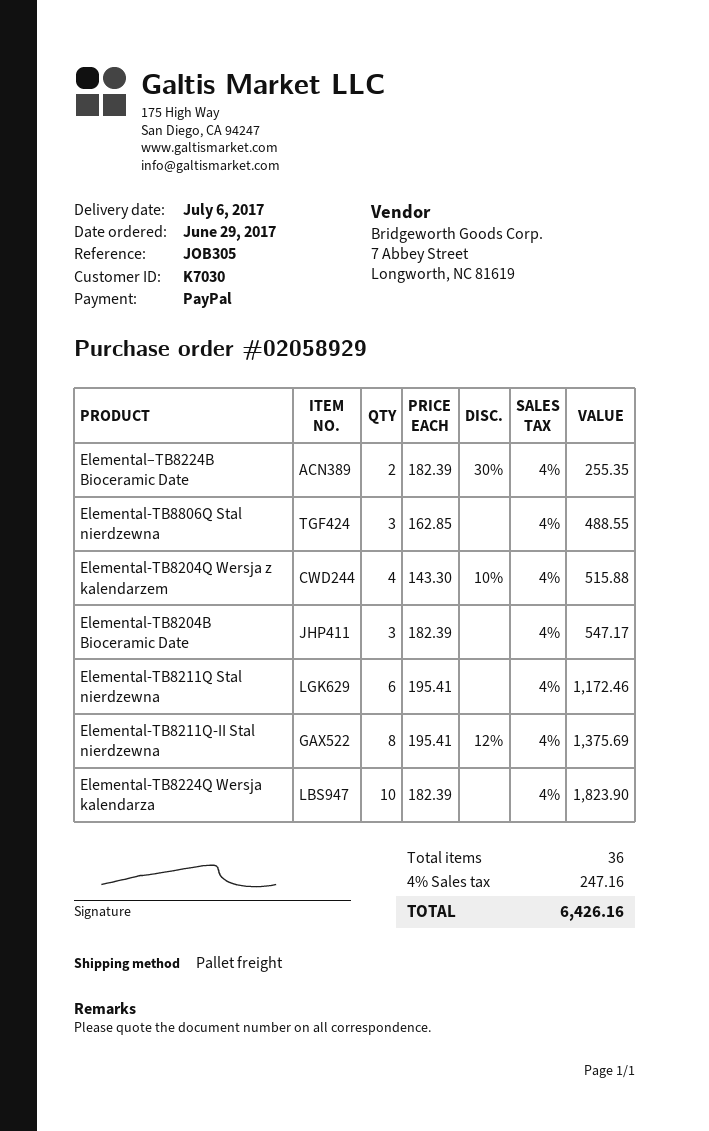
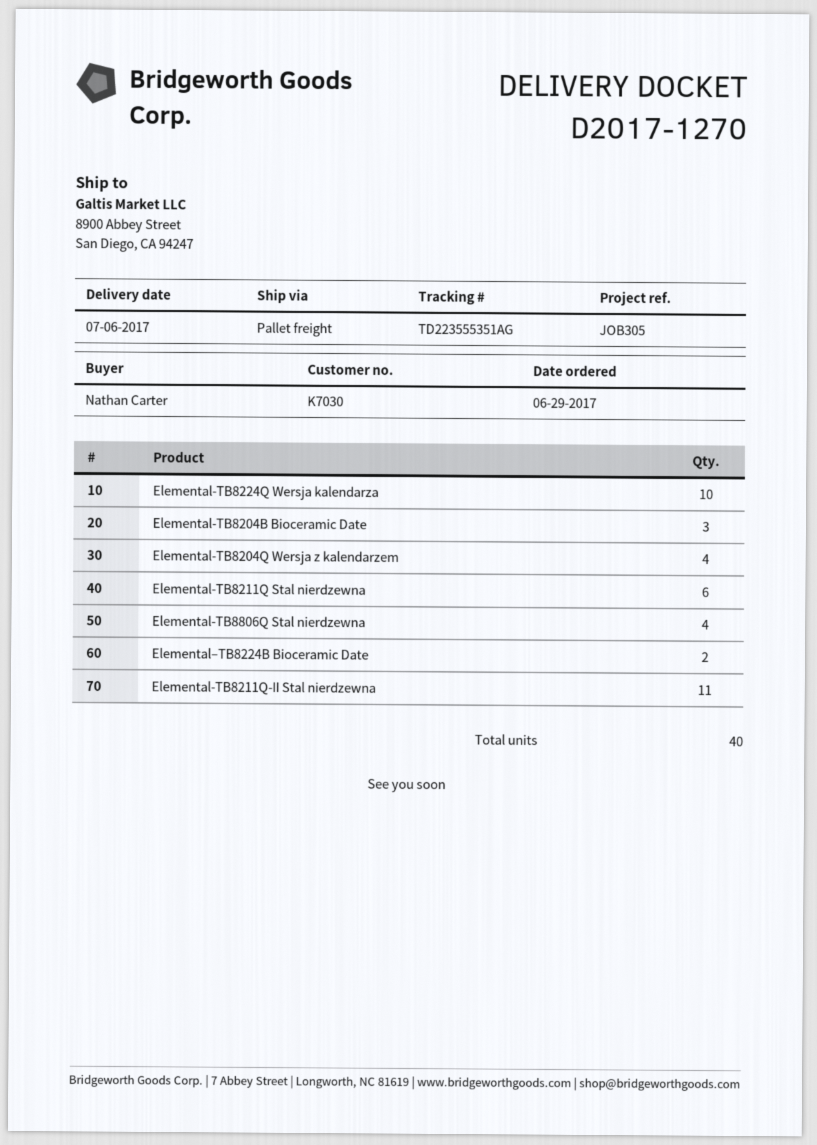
Elemental-TB8806Q Stal nierdzewna: 3 -> 4
Elemental-TB8211Q-II Stal nierdzewna: 8 -> 11
total quantity: 36 -> 40

